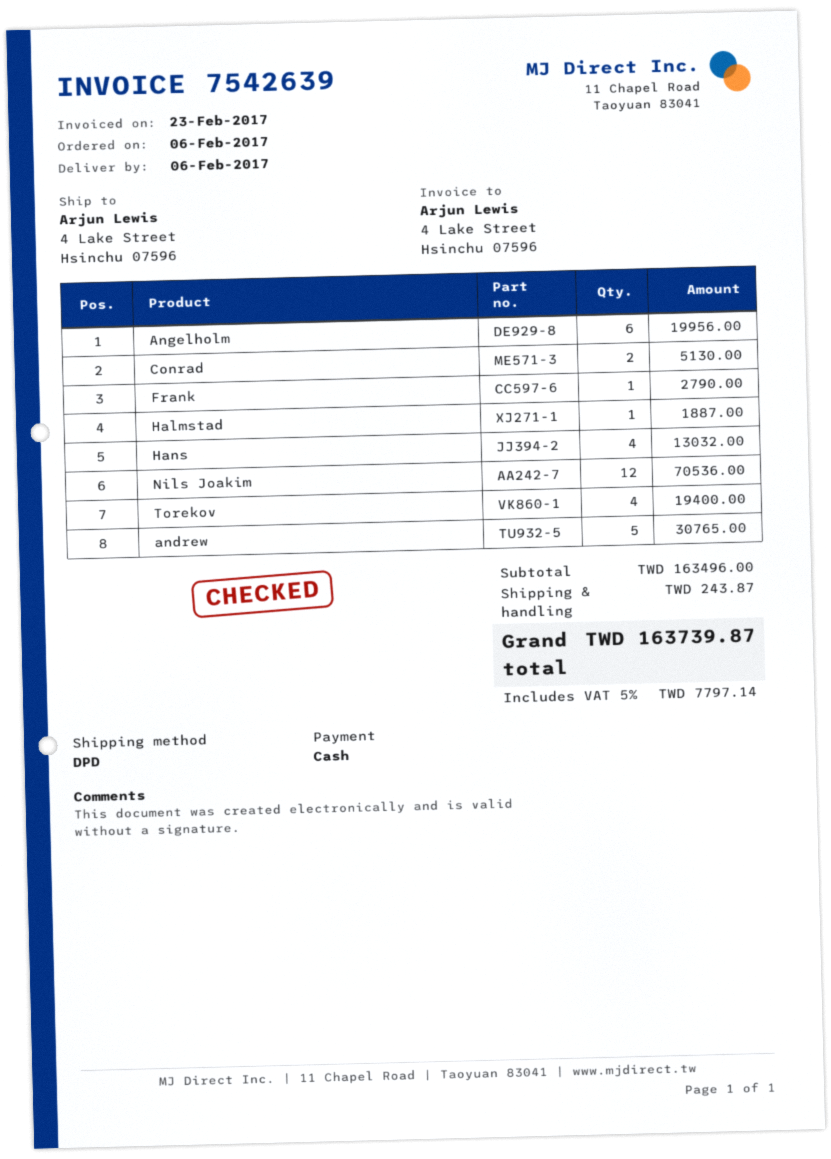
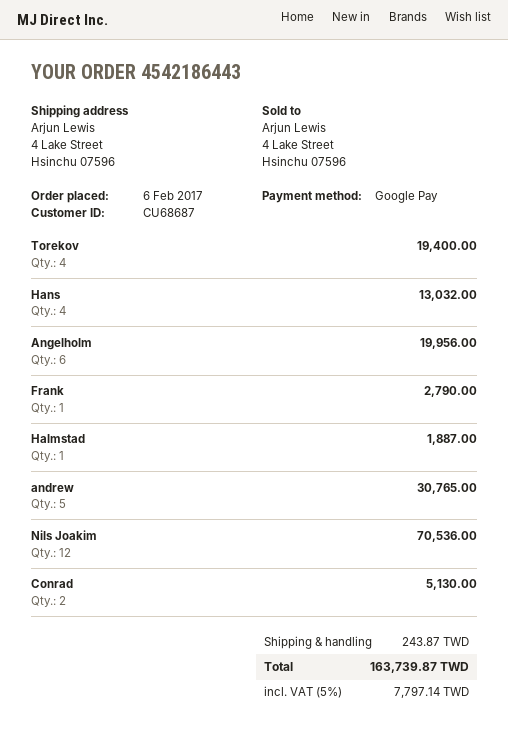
payment method: cash -> Google Pay

